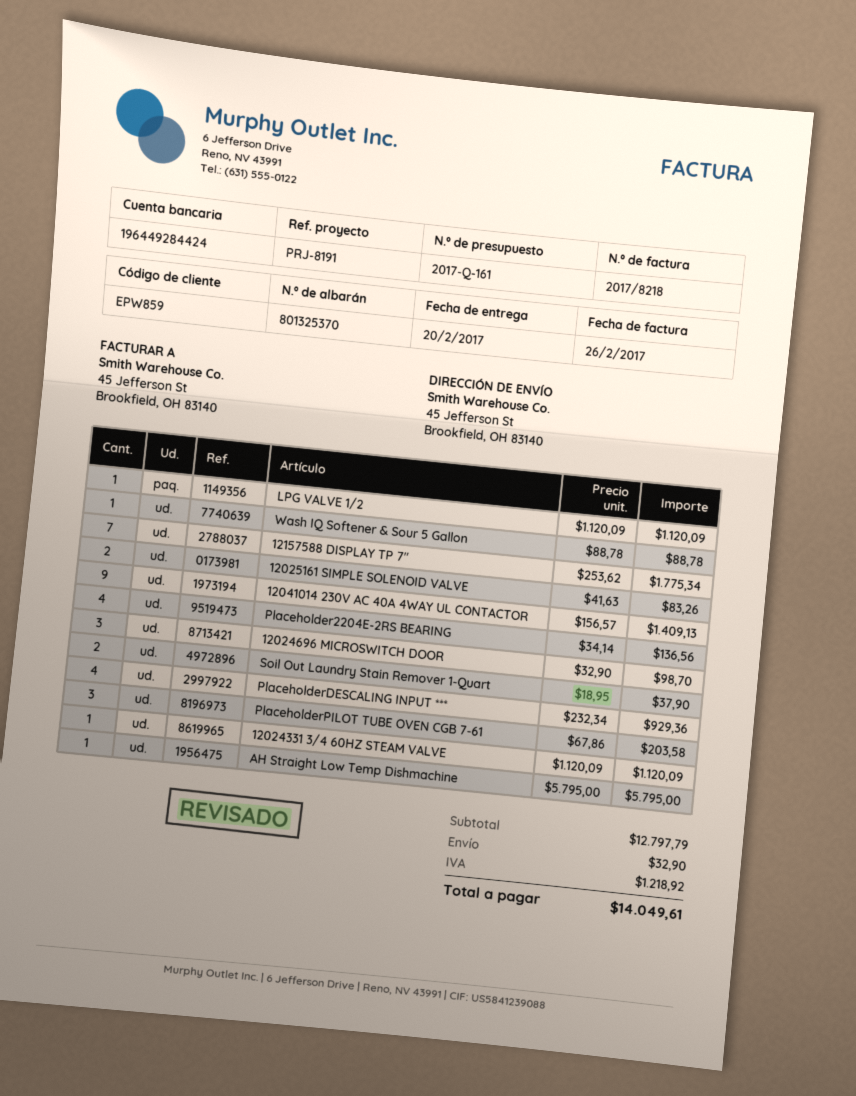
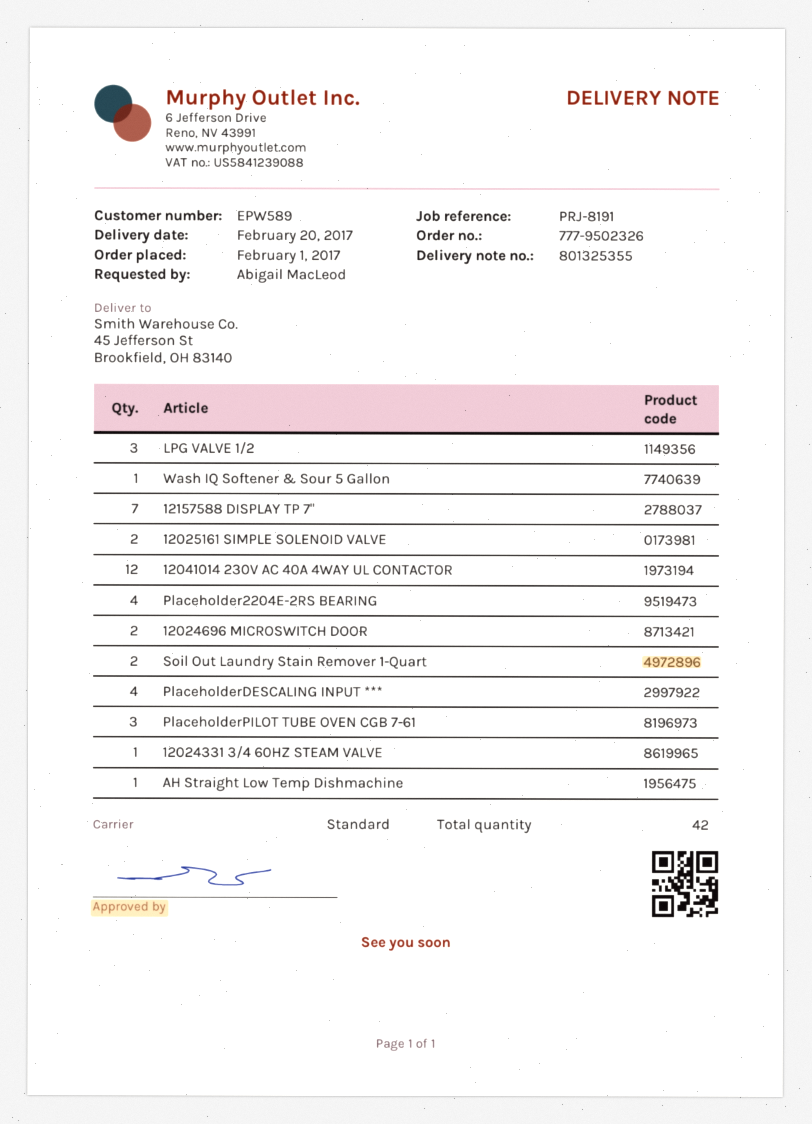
delivery note number: 801325370 -> 801325355
customer number: EPW859 -> EPW589
LPG VALVE 1/2: 1 -> 3
12041014 230V AC 40A 4WAY UL CONTACTOR: 9 -> 12
12024696 MICROSWITCH DOOR: 3 -> 2

